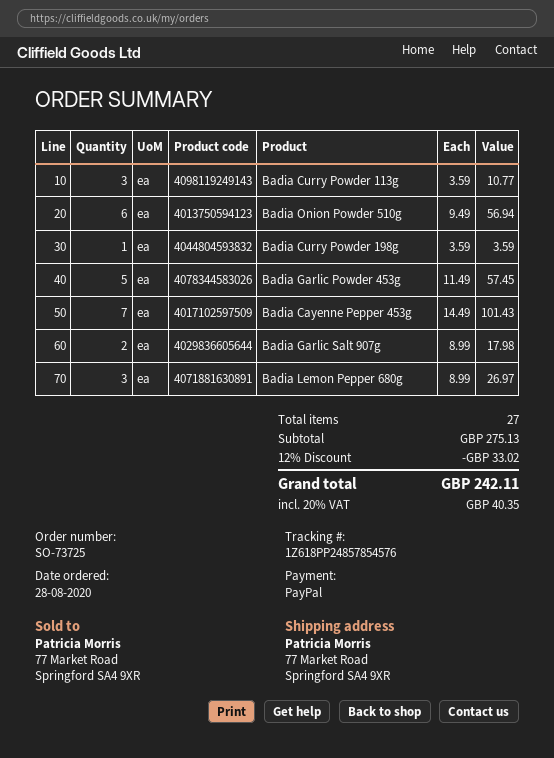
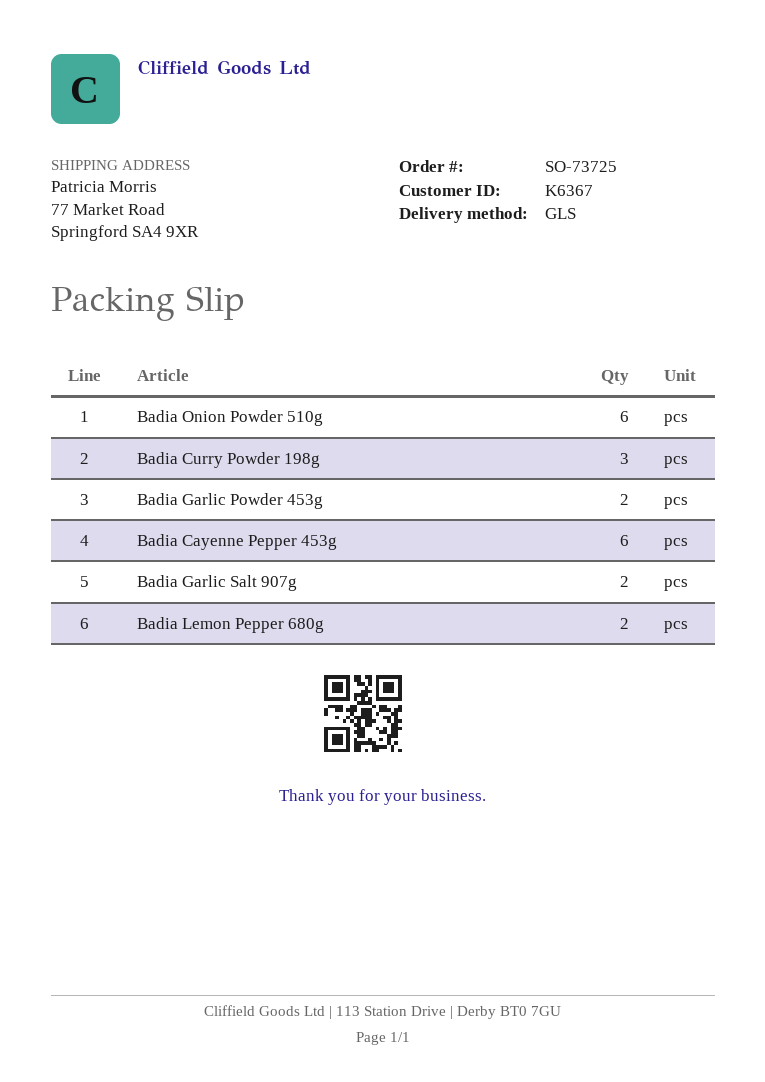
Badia Curry Powder 113g: 3 -> none
Badia Curry Powder 198g: 1 -> 3
Badia Garlic Powder 453g: 5 -> 2
Badia Cayenne Pepper 453g: 7 -> 6
Badia Lemon Pepper 680g: 3 -> 2

